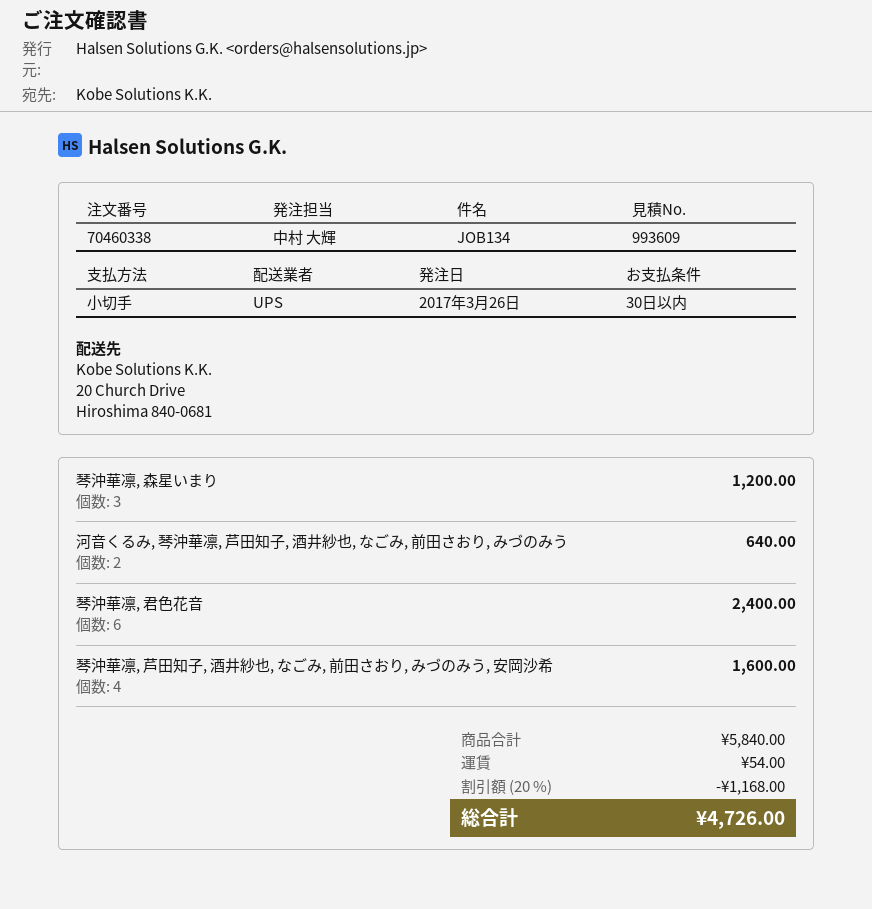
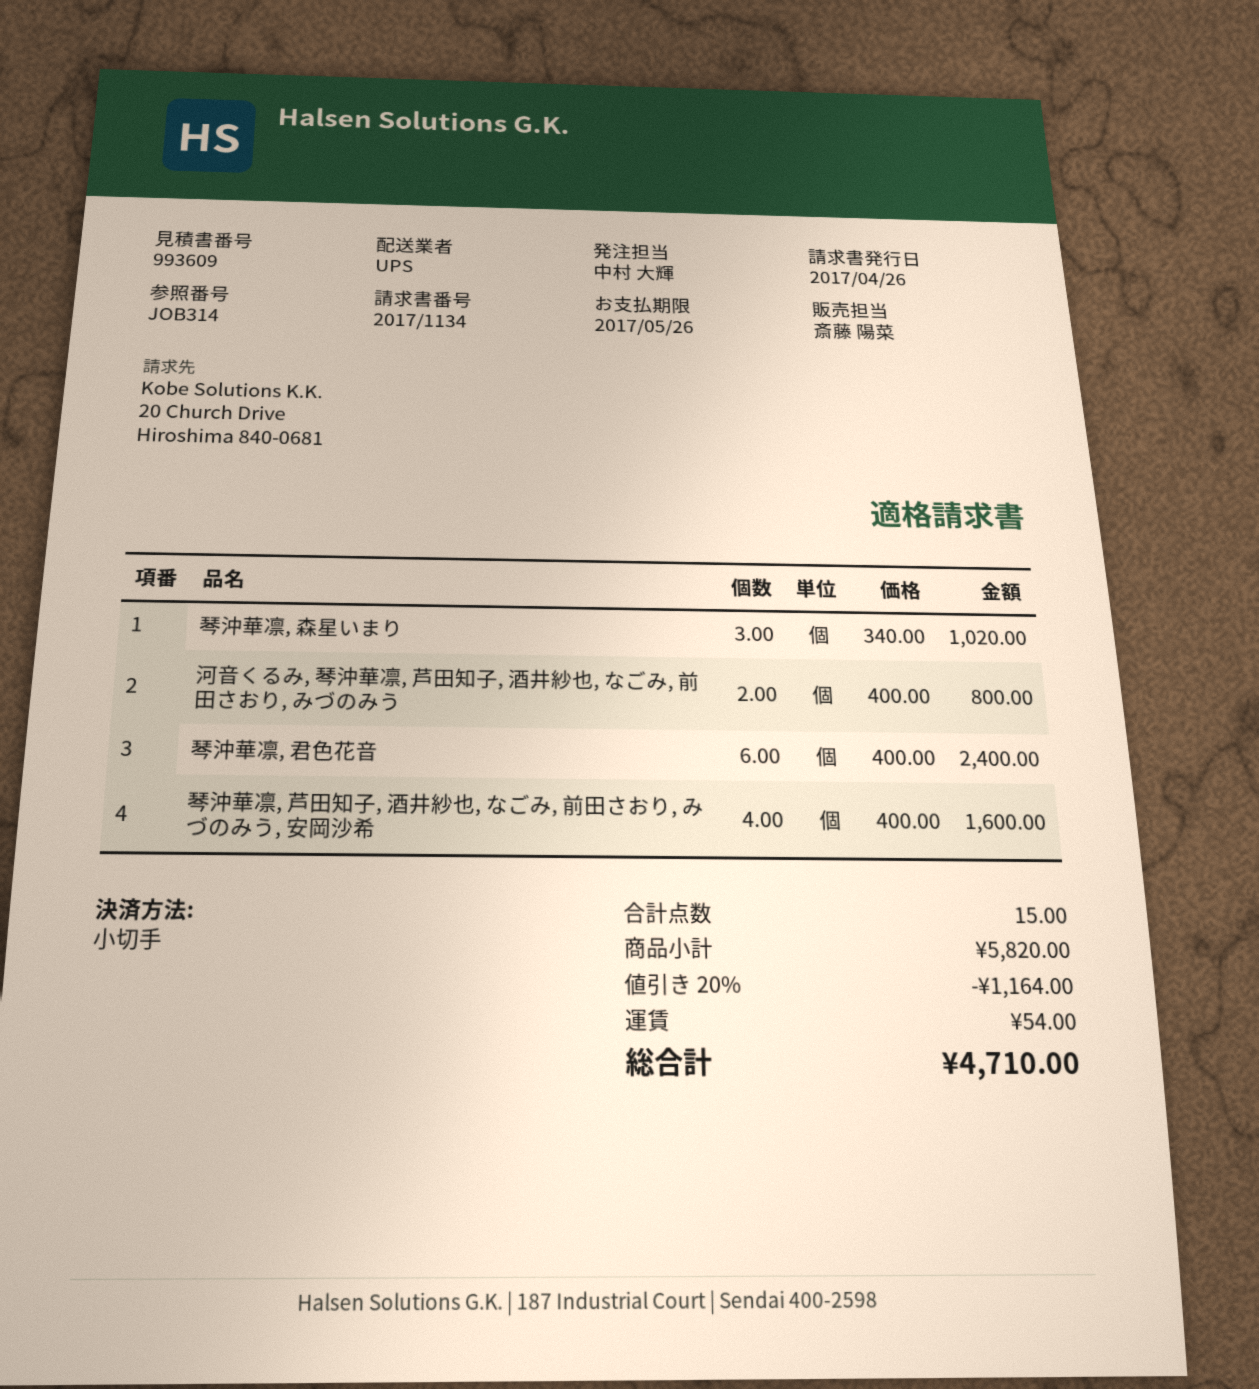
reference: JOB134 -> JOB314
琴沖華凛, 森星いまり: 3 for 1200.00 -> 3 for 1020.00
河音くるみ, 琴沖華凛, 芦田知子, 酒井紗也, なごみ, 前田さおり, みづのみう: 2 for 640.00 -> 2 for 800.00
subtotal: 5840.00 -> 5820.00
discount: 20% = 1168.00 -> 20% = 1164.00
total: 4726.00 -> 4710.00

